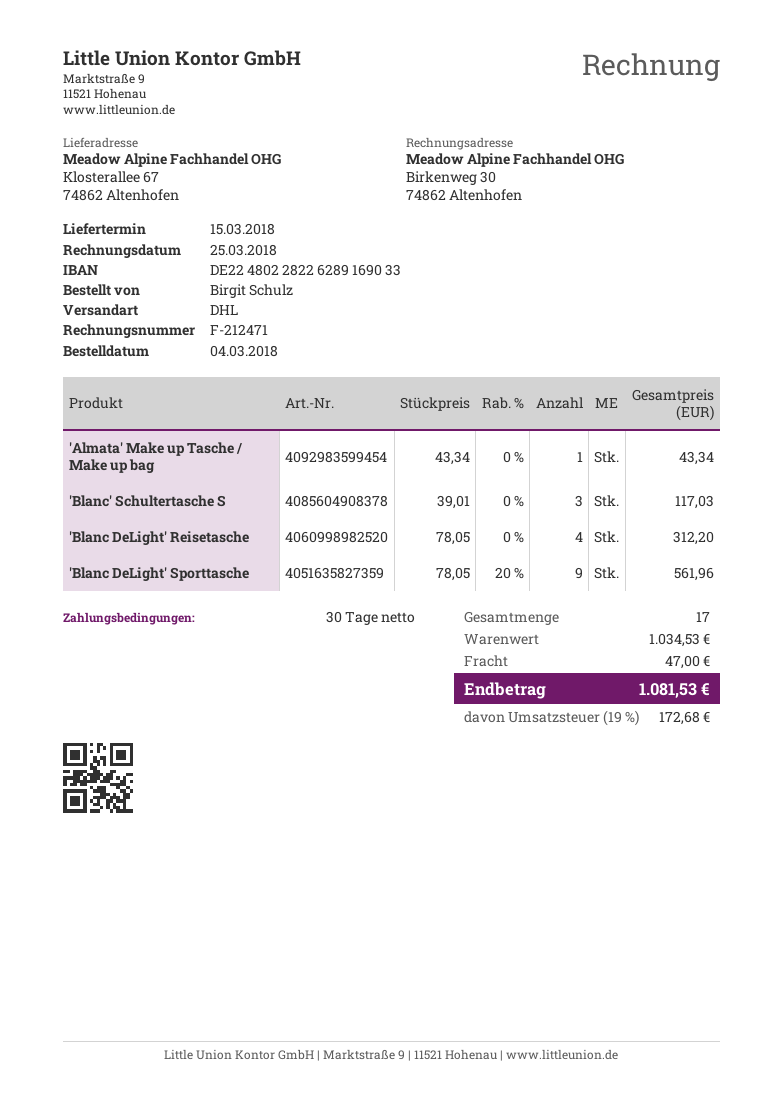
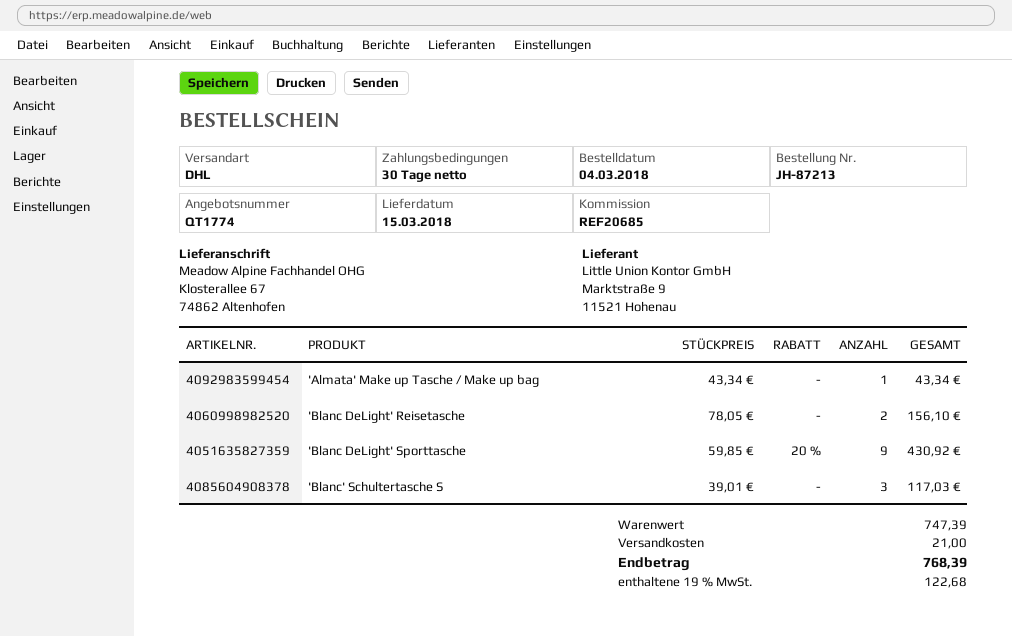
'Blanc DeLight' Reisetasche: 4 x 78.05 = 312.20 -> 2 x 78.05 = 156.10
'Blanc DeLight' Sporttasche: 9 x 78.05 - 20% = 561.96 -> 9 x 59.85 - 20% = 430.92
subtotal: 1034.53 -> 747.39
shipping: 47.00 -> 21.00
tax: 19% = 172.68 -> 19% = 122.68
total: 1081.53 -> 768.39

